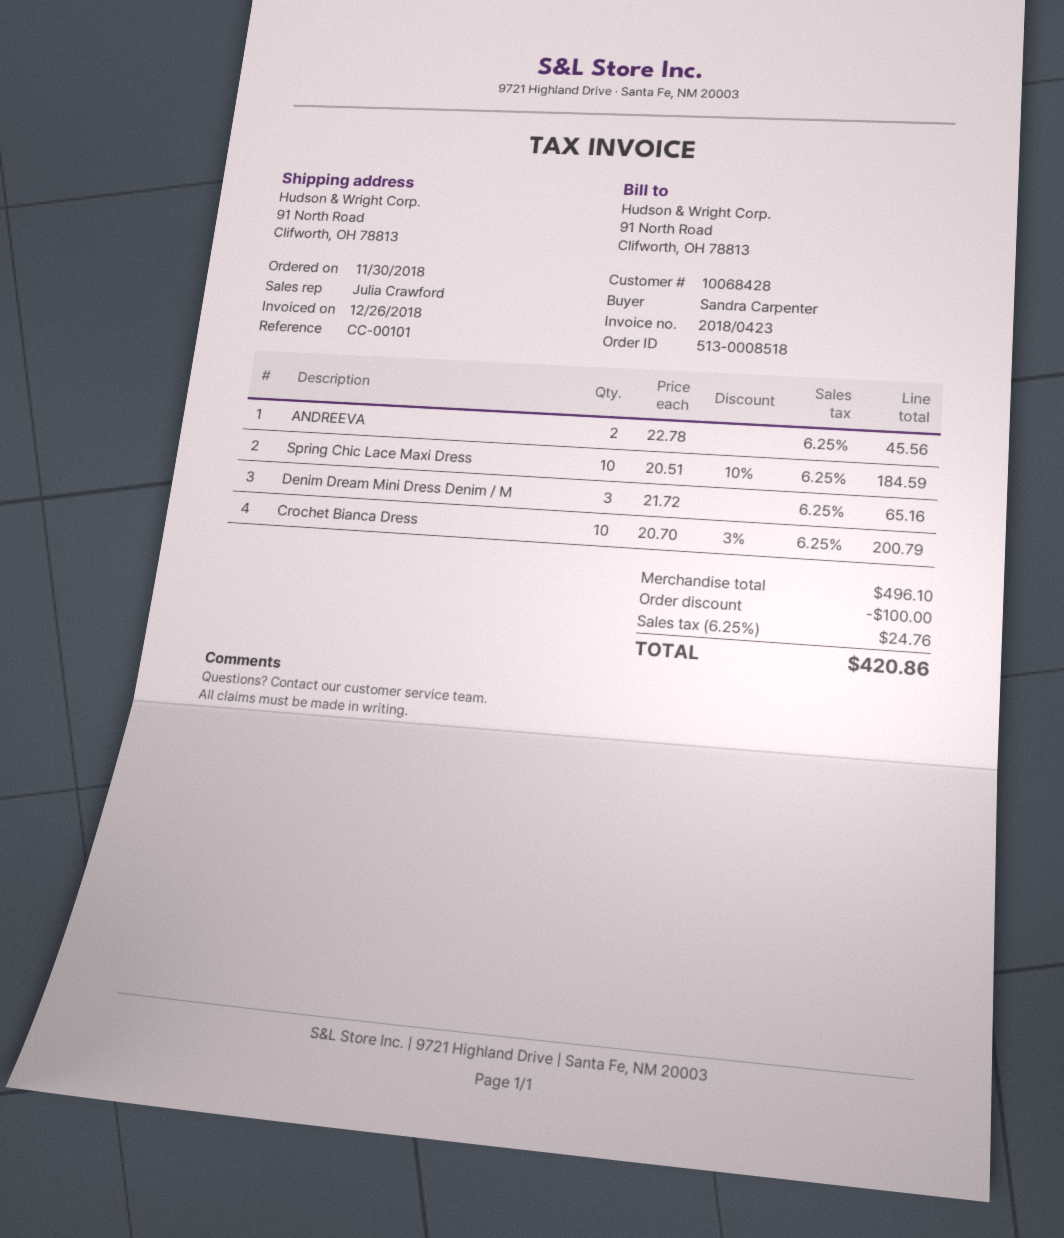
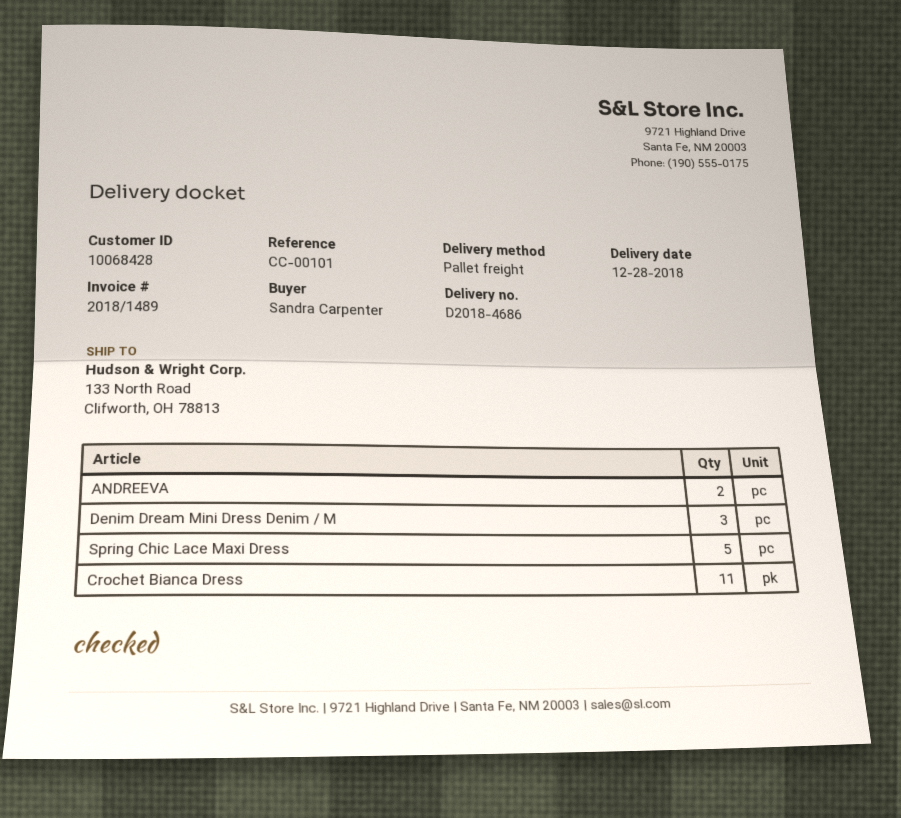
invoice number: 2018/0423 -> 2018/1489
ship to: 91 North Road, Clifworth, OH 78813 -> 133 North Road, Clifworth, OH 78813
Spring Chic Lace Maxi Dress: 10 -> 5
Crochet Bianca Dress: 10 -> 11

